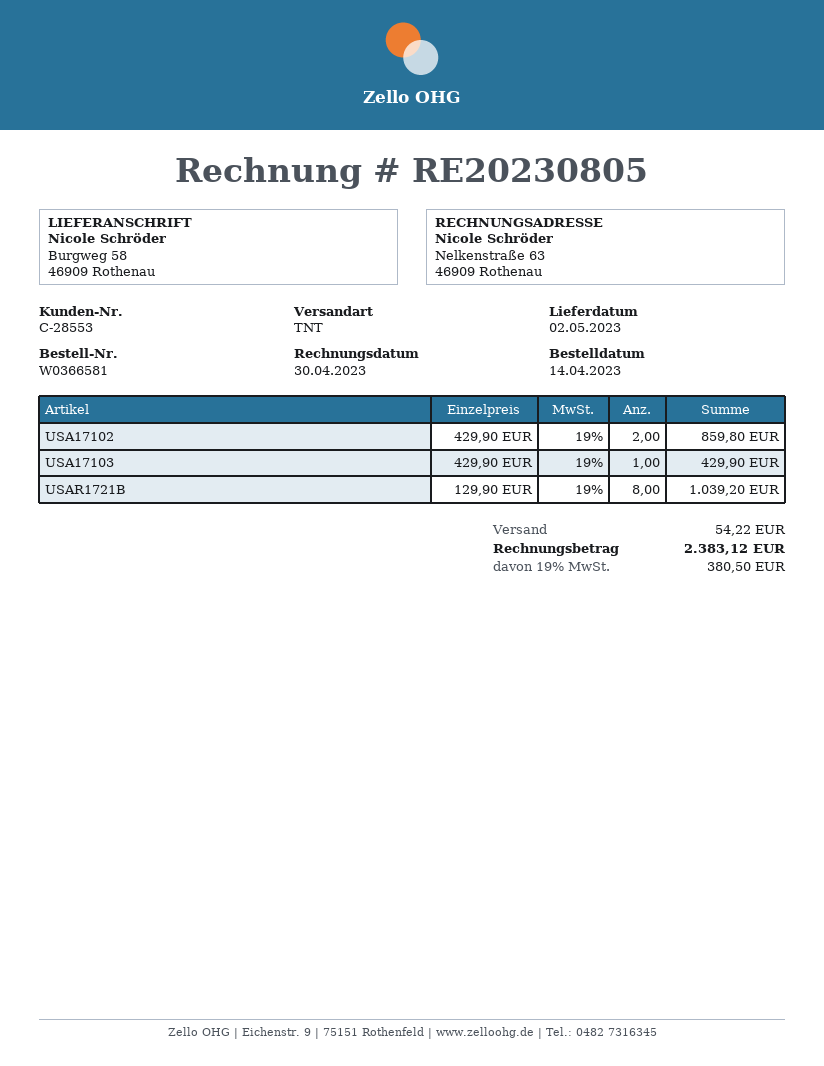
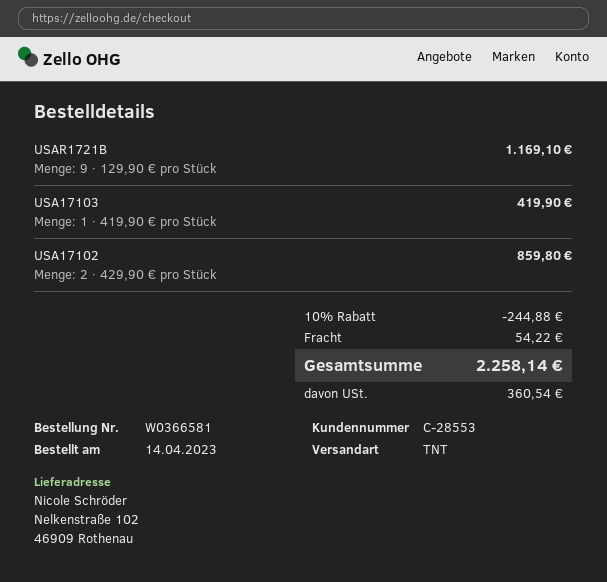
ship to: Burgweg 58, 46909 Rothenau -> Nelkenstraße 102, 46909 Rothenau
USA17103: 1 x 429.90 = 429.90 -> 1 x 419.90 = 419.90
USAR1721B: 8 x 129.90 = 1039.20 -> 9 x 129.90 = 1169.10
discount: none -> 10% = 244.88
tax: 380.50 -> 360.54
total: 2383.12 -> 2258.14

